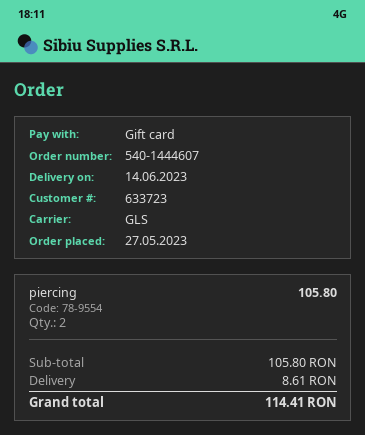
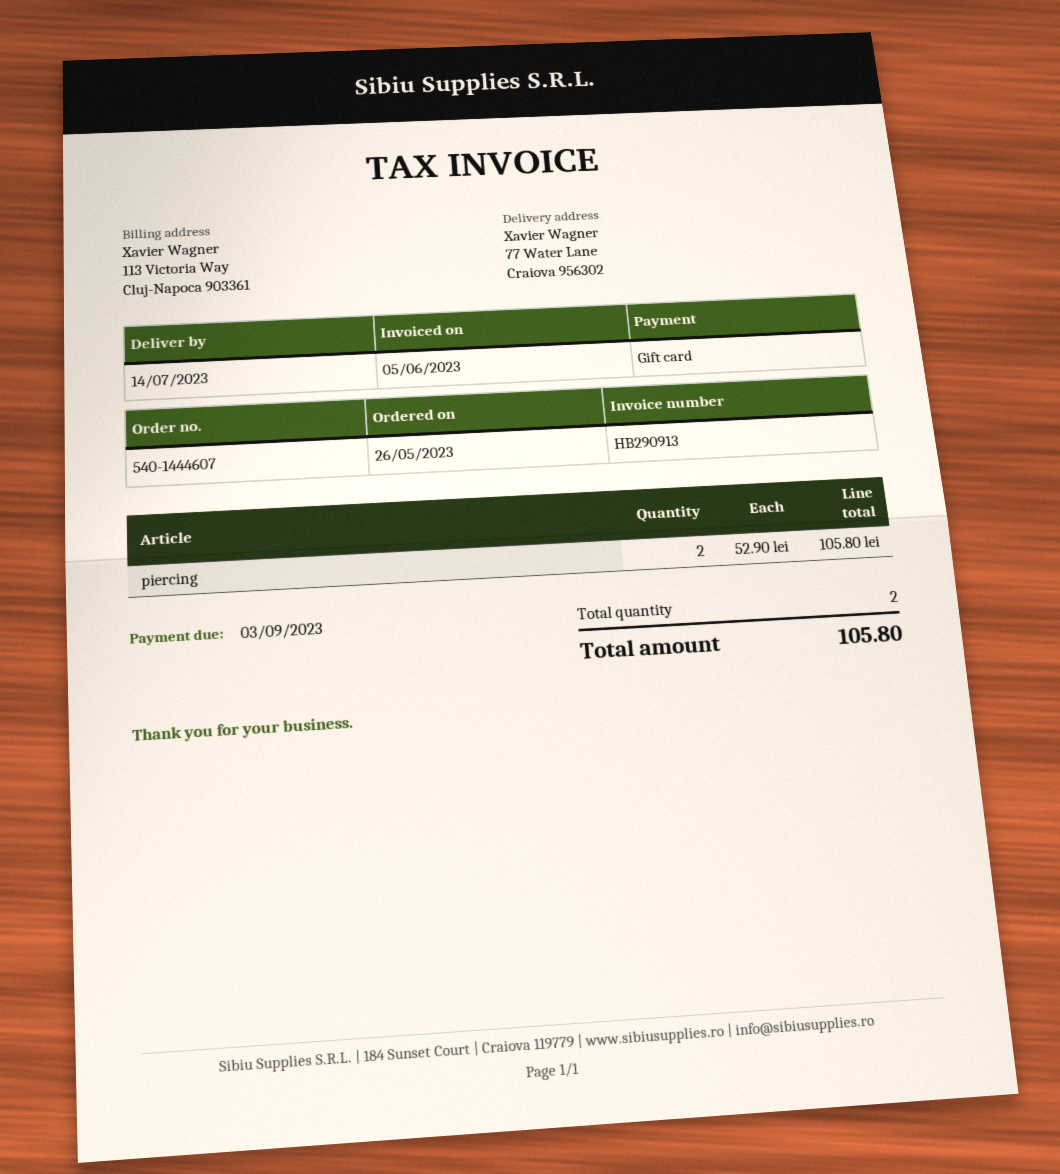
order date: 2023-05-27 -> 2023-05-26
delivery date: 2023-06-14 -> 2023-07-14
shipping: 8.61 -> none
total: 114.41 -> 105.80

